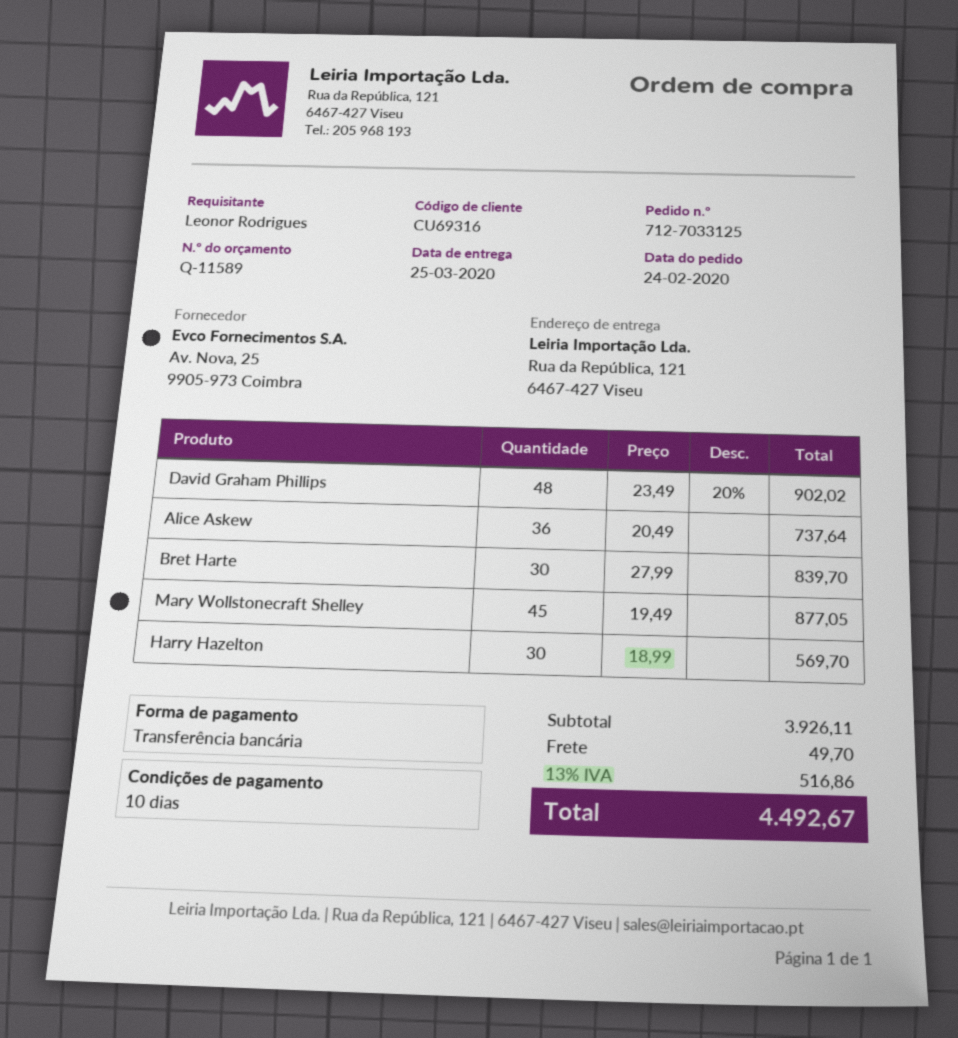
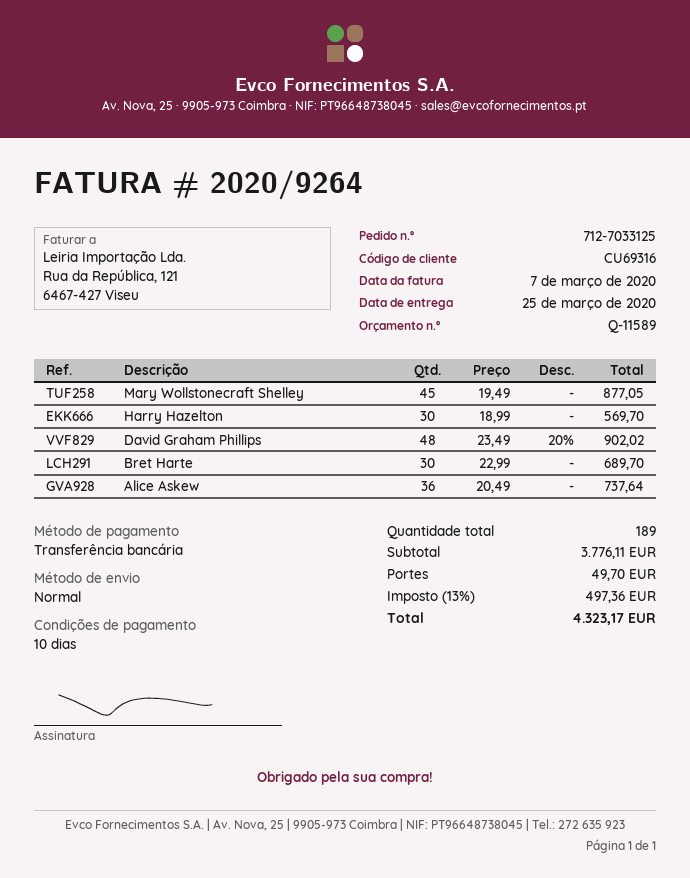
Bret Harte: 30 x 27.99 = 839.70 -> 30 x 22.99 = 689.70
subtotal: 3926.11 -> 3776.11
tax: 13% = 516.86 -> 13% = 497.36
total: 4492.67 -> 4323.17

